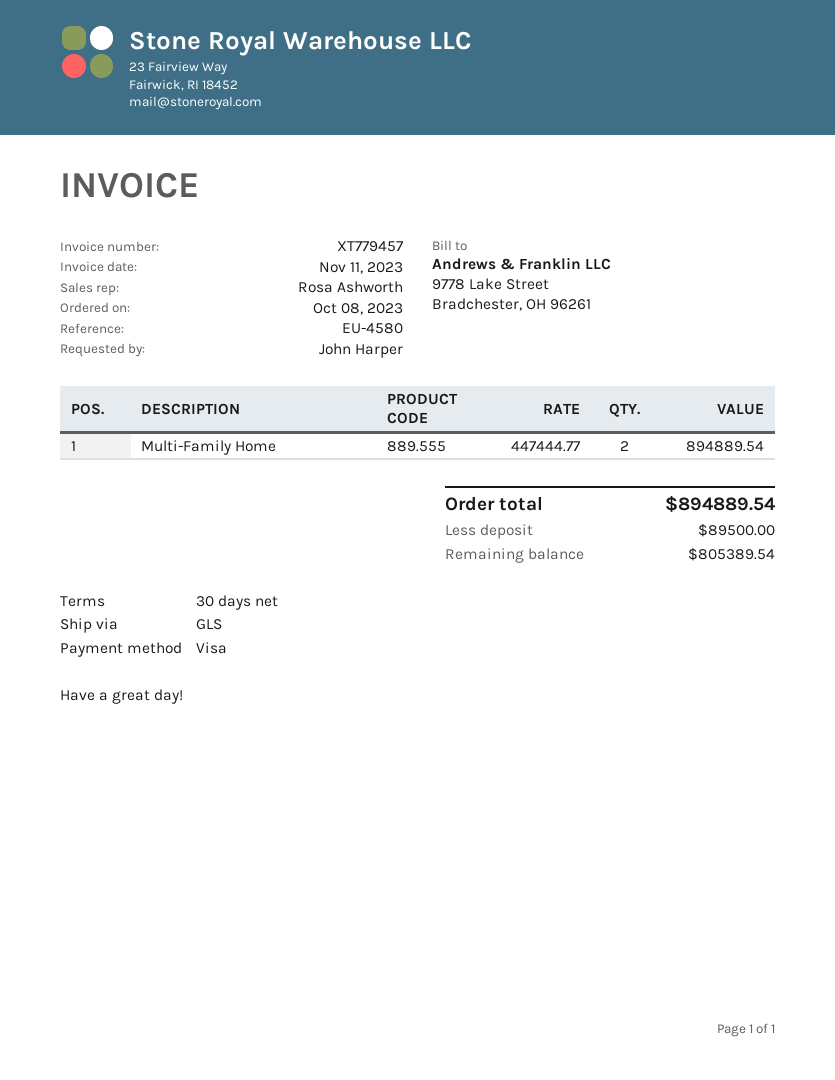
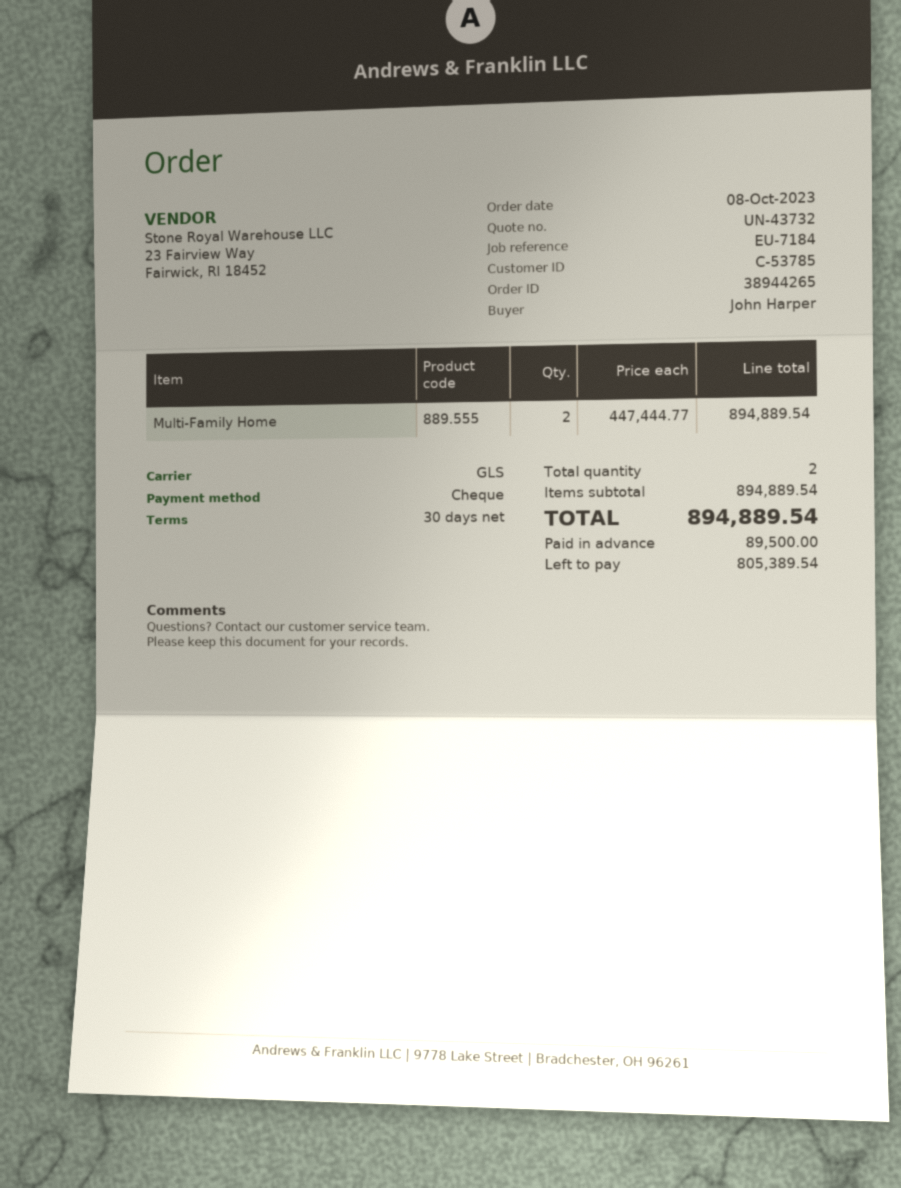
reference: EU-4580 -> EU-7184
payment method: Visa -> cheque

